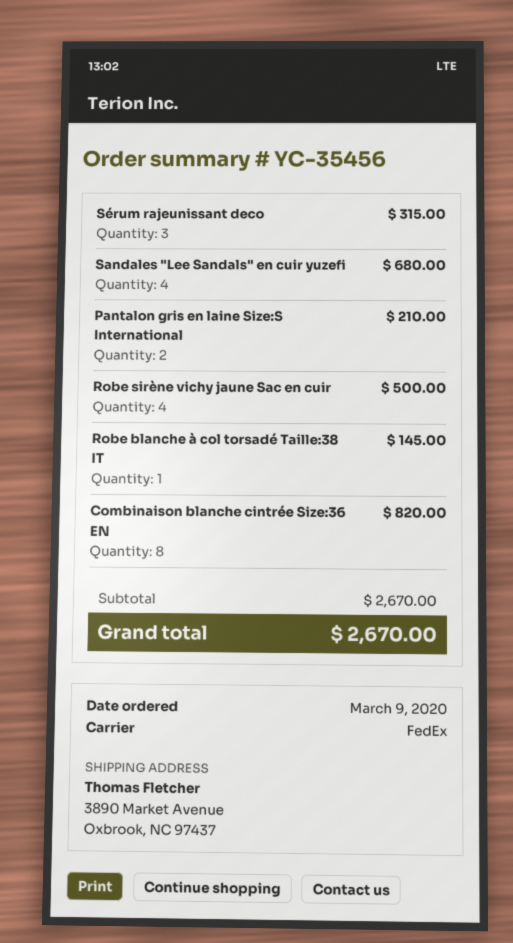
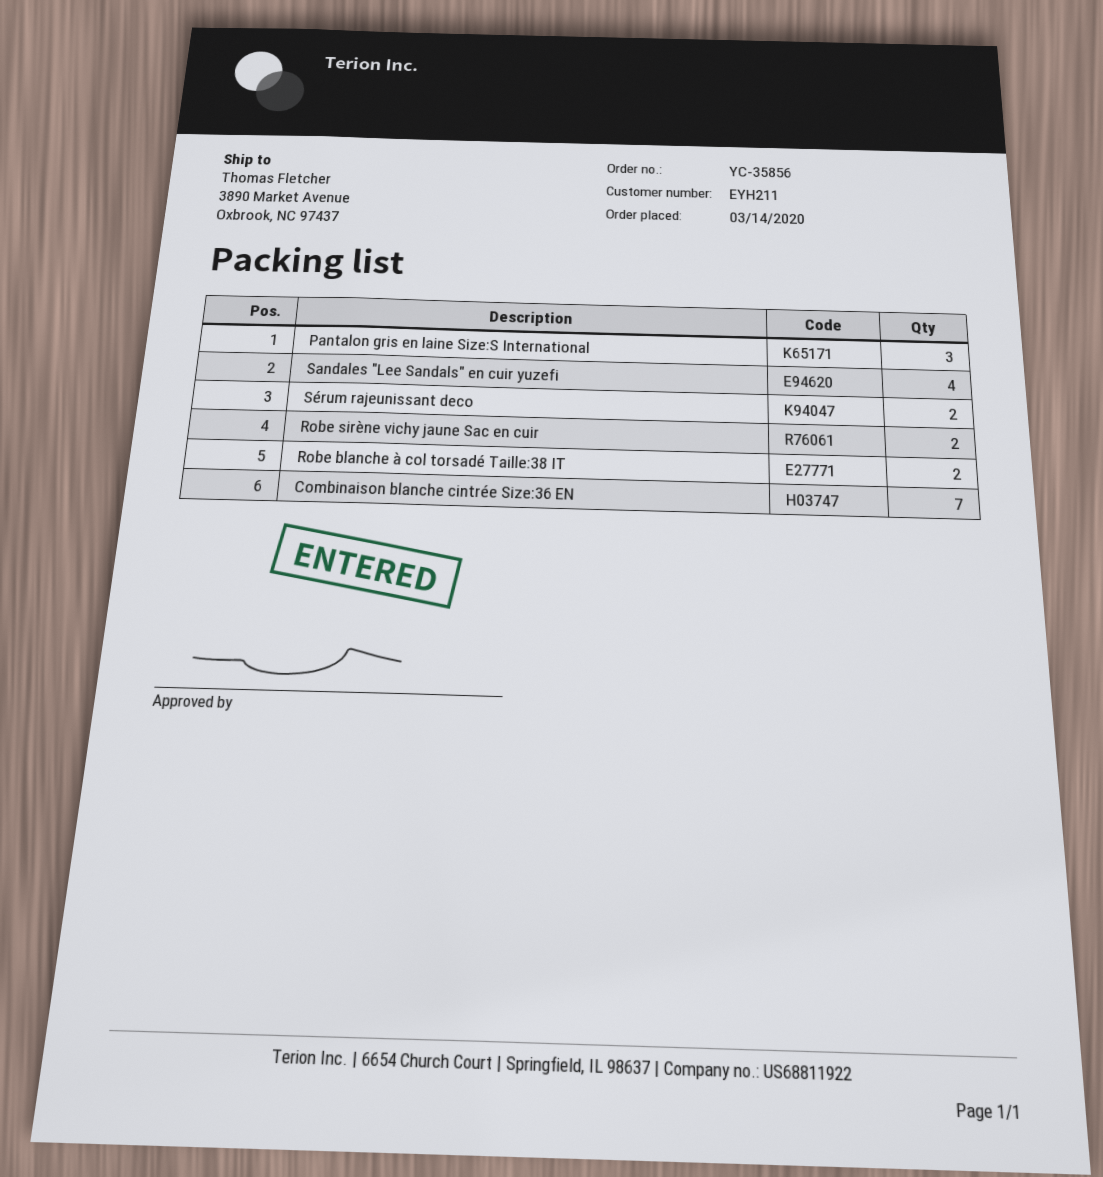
order number: YC-35456 -> YC-35856
order date: 2020-03-09 -> 2020-03-14
Sérum rajeunissant deco: 3 -> 2
Pantalon gris en laine Size:S International: 2 -> 3
Robe sirène vichy jaune Sac en cuir: 4 -> 2
Robe blanche à col torsadé Taille:38 IT: 1 -> 2
Combinaison blanche cintrée Size:36 EN: 8 -> 7

